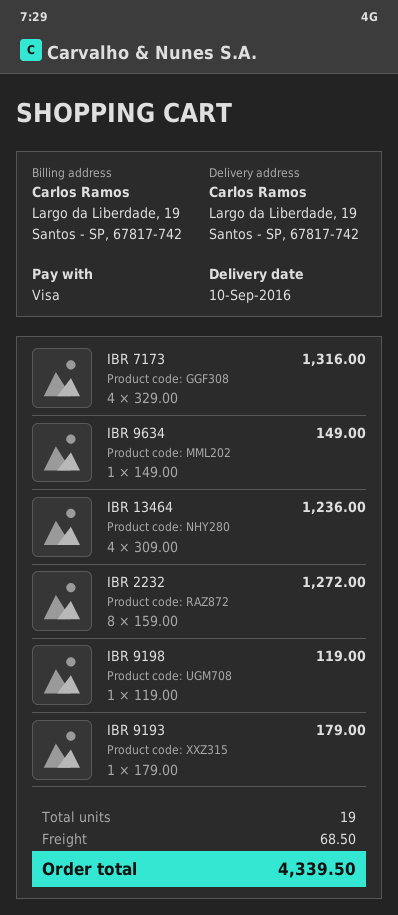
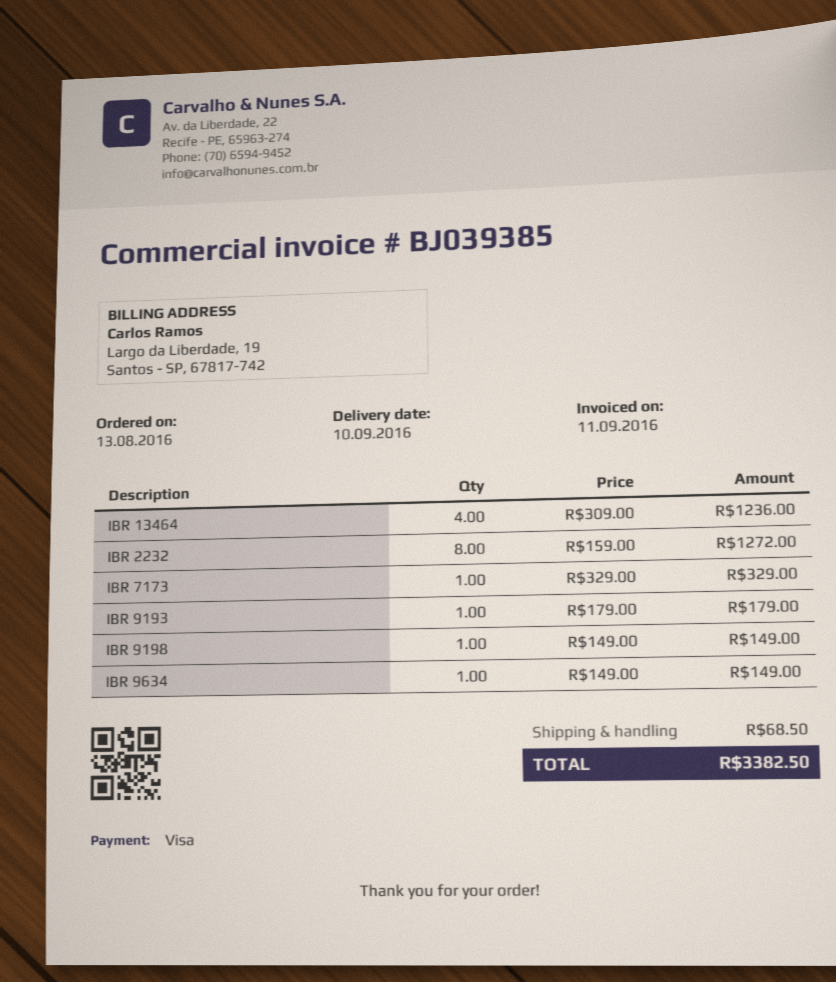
IBR 7173: 4 x 329.00 = 1316.00 -> 1 x 329.00 = 329.00
IBR 9198: 1 x 119.00 = 119.00 -> 1 x 149.00 = 149.00
total: 4339.50 -> 3382.50

